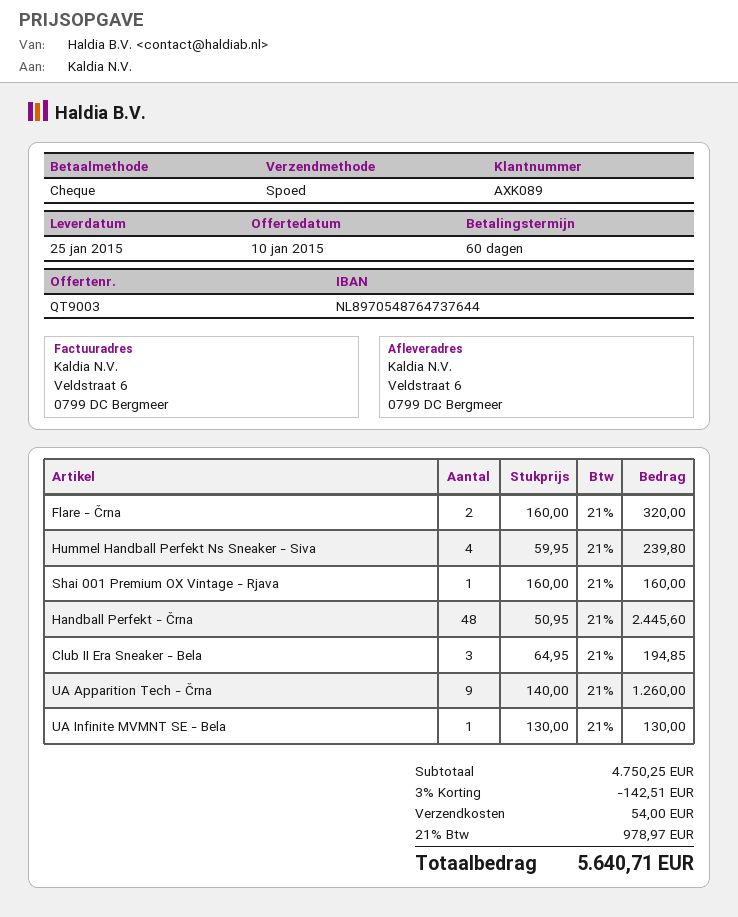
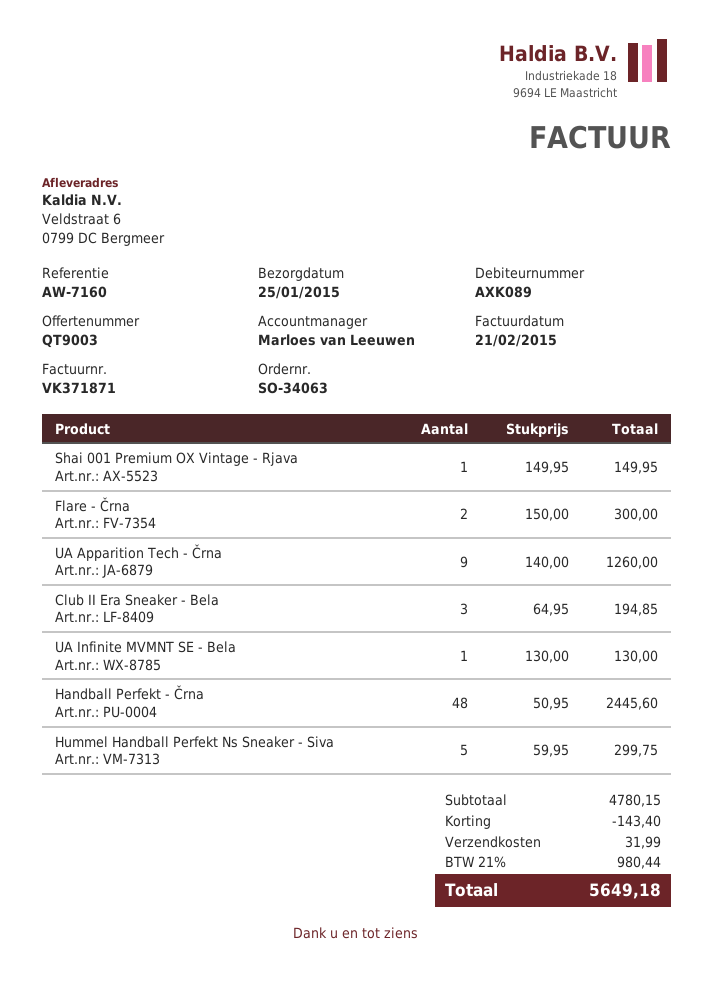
Flare - Črna: 2 x 160.00 = 320.00 -> 2 x 150.00 = 300.00
Hummel Handball Perfekt Ns Sneaker - Siva: 4 x 59.95 = 239.80 -> 5 x 59.95 = 299.75
Shai 001 Premium OX Vintage - Rjava: 1 x 160.00 = 160.00 -> 1 x 149.95 = 149.95
subtotal: 4750.25 -> 4780.15
discount: 142.51 -> 143.40
shipping: 54.00 -> 31.99
tax: 21% = 978.97 -> 21% = 980.44
total: 5640.71 -> 5649.18

